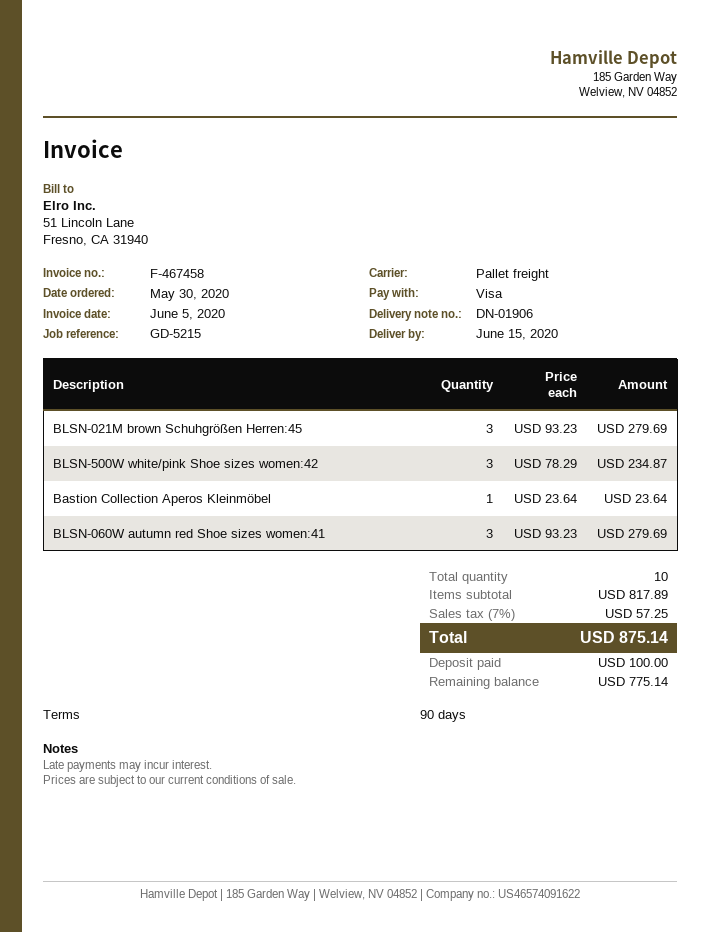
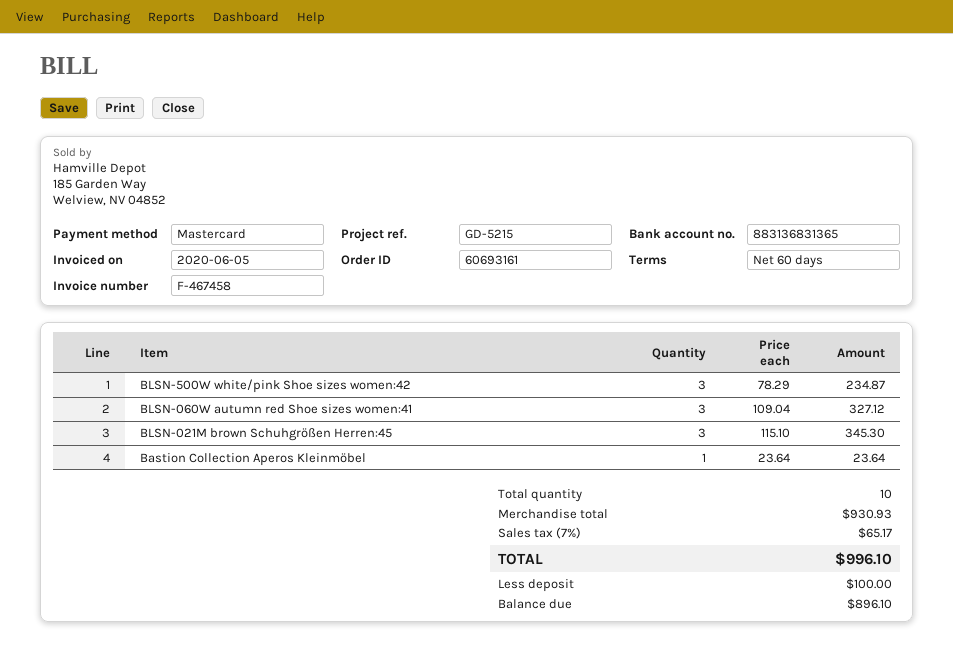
payment terms: 90 days -> 60 days
payment method: Visa -> Mastercard
BLSN-021M brown Schuhgrößen Herren:45: 3 x 93.23 = 279.69 -> 3 x 115.10 = 345.30
BLSN-060W autumn red Shoe sizes women:41: 3 x 93.23 = 279.69 -> 3 x 109.04 = 327.12
subtotal: 817.89 -> 930.93
tax: 7% = 57.25 -> 7% = 65.17
total: 875.14 -> 996.10
balance: 775.14 -> 896.10

